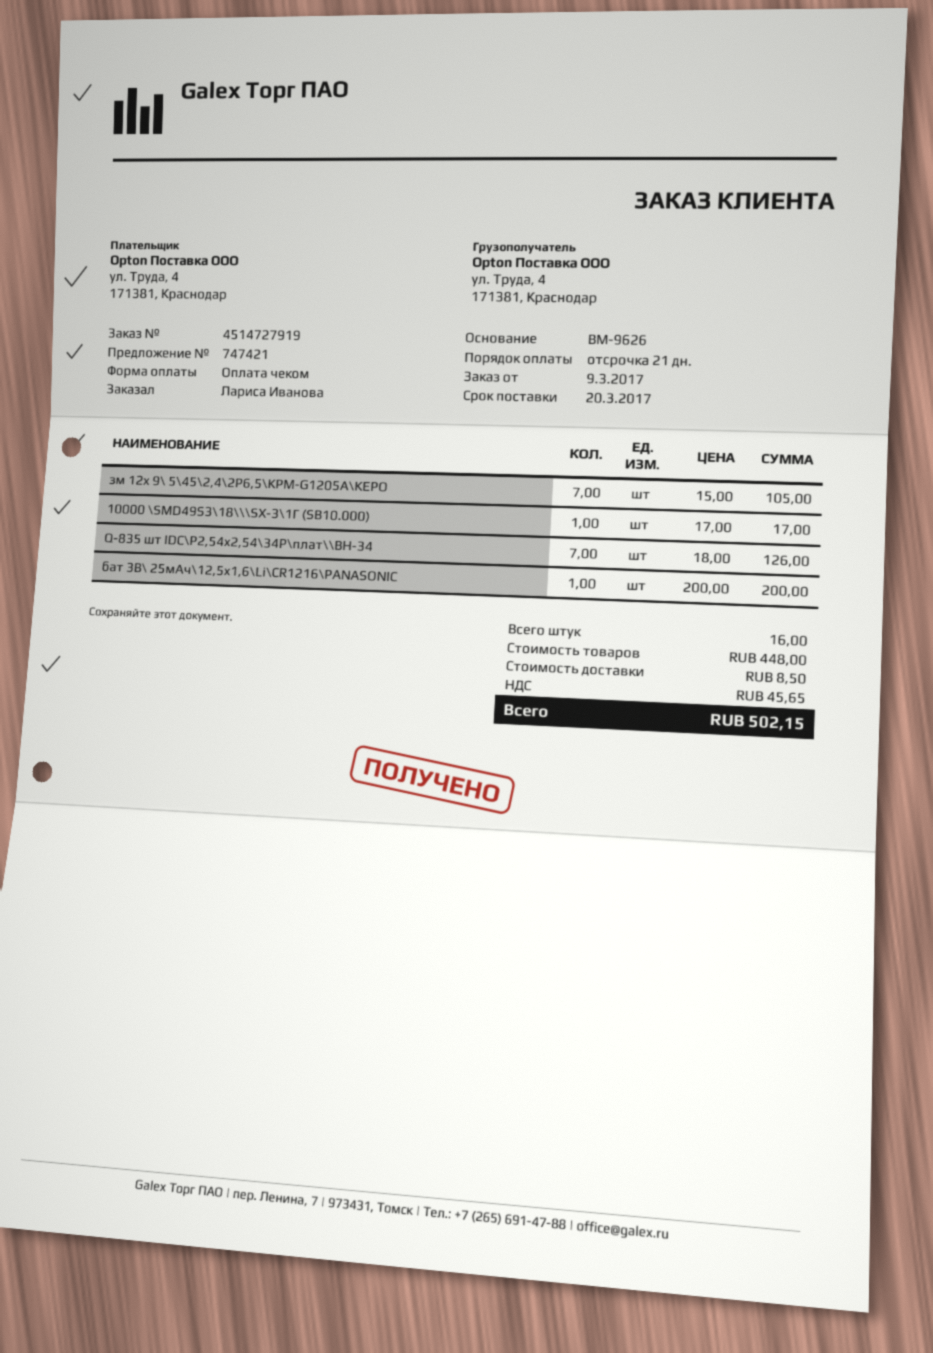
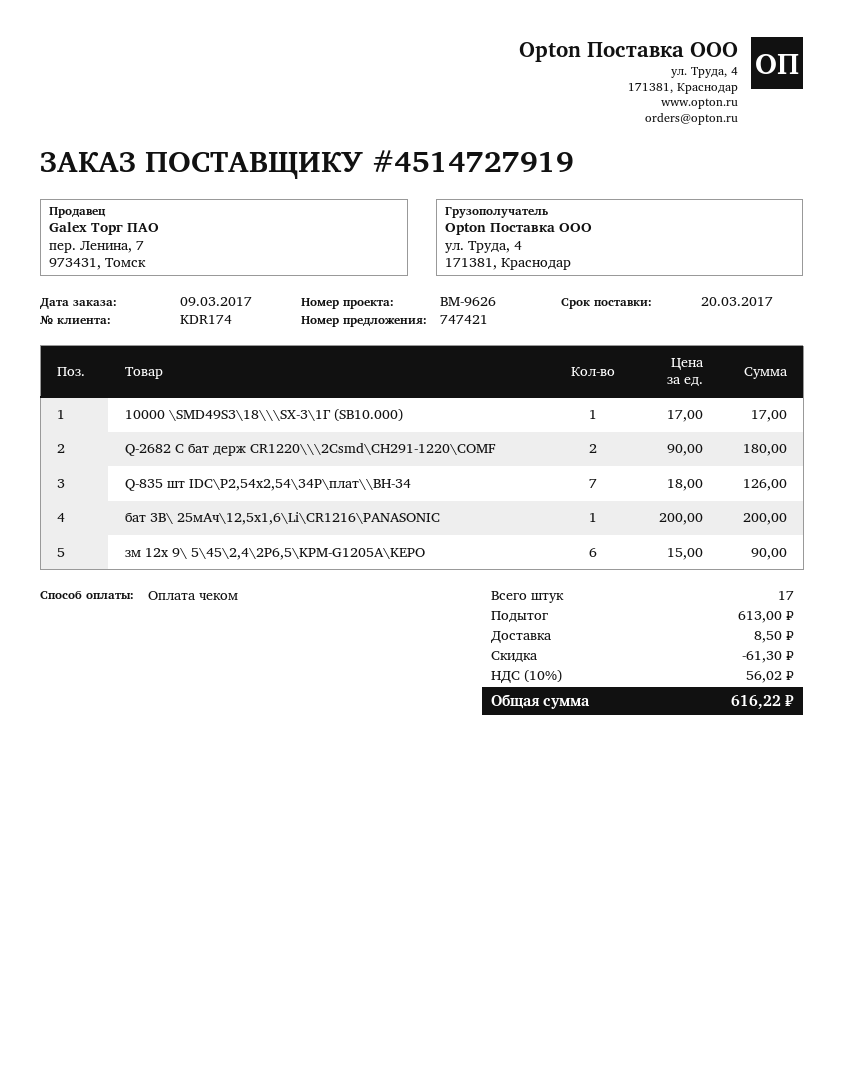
зм 12x 9\ 5\45\2,4\2P6,5\KPM-G1205A\KEPO: 7 x 15.00 = 105.00 -> 6 x 15.00 = 90.00
Q-2682 C бат держ CR1220\\\2Csmd\CH291-1220\COMF: none -> 2 x 90.00 = 180.00
total quantity: 16 -> 17
subtotal: 448.00 -> 613.00
discount: none -> 61.30
tax: 45.65 -> 56.02
total: 502.15 -> 616.22

